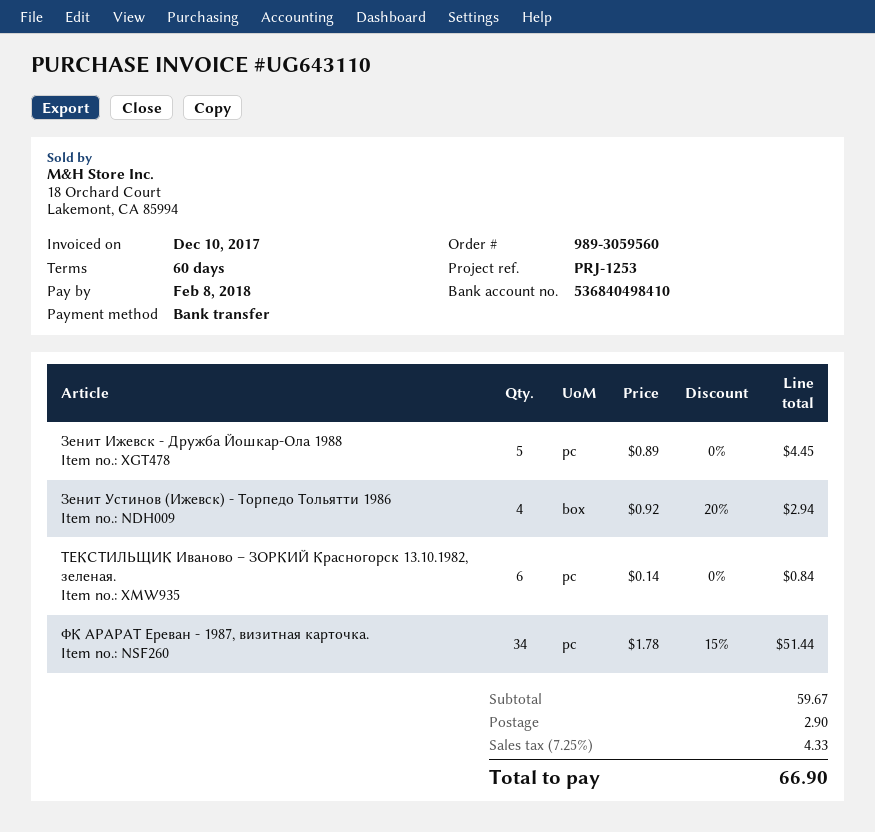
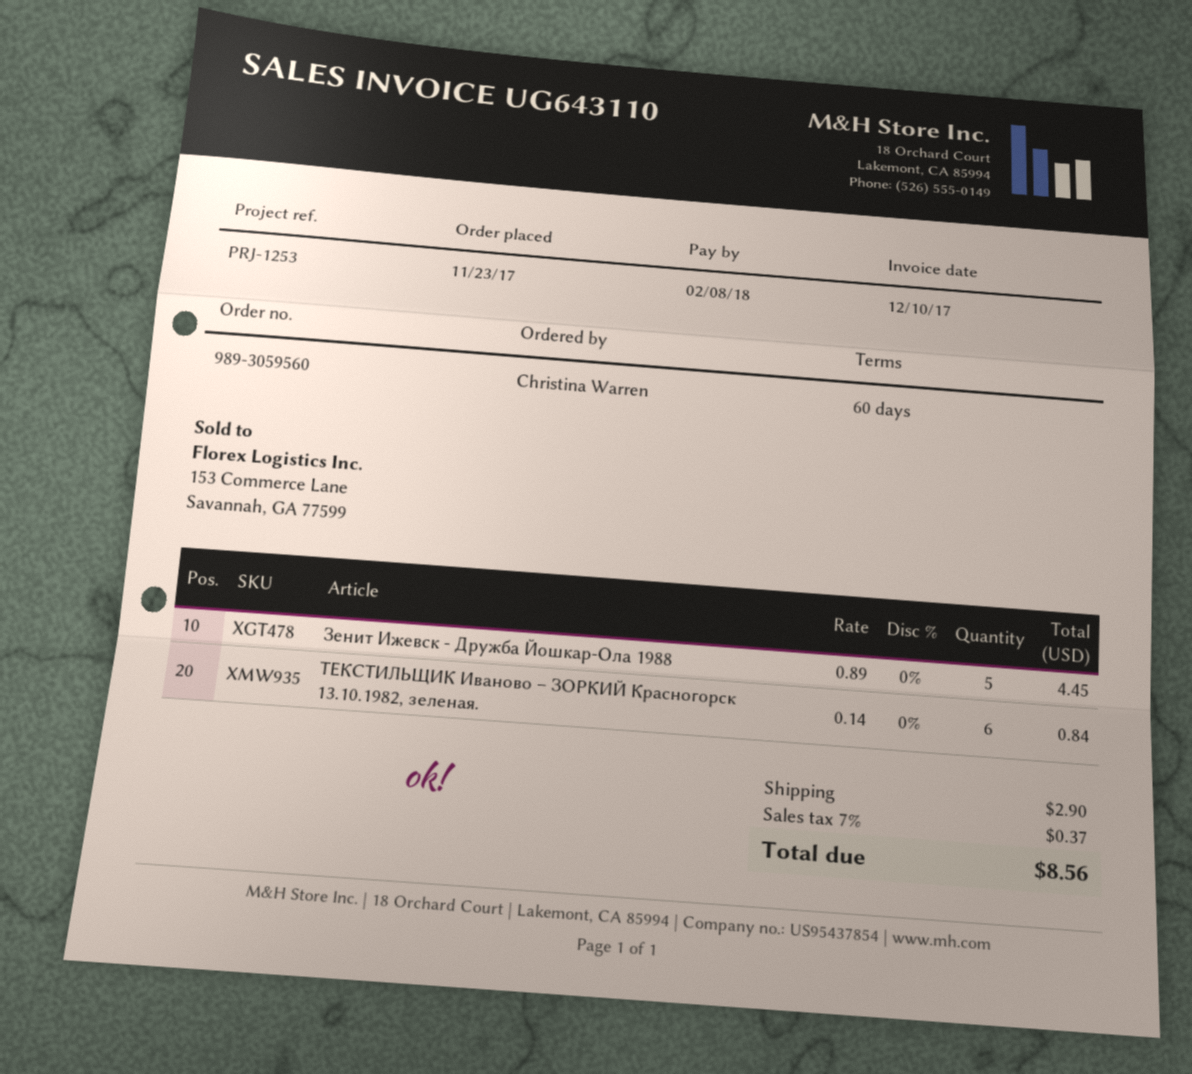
Зенит Устинов (Ижевск) - Торпедо Тольятти 1986: 4 x 0.92 - 20% = 2.94 -> none
ФК АРАРАТ Ереван - 1987, визитная карточка.: 34 x 1.78 - 15% = 51.44 -> none
tax: 7.25% = 4.33 -> 7% = 0.37
total: 66.90 -> 8.56

